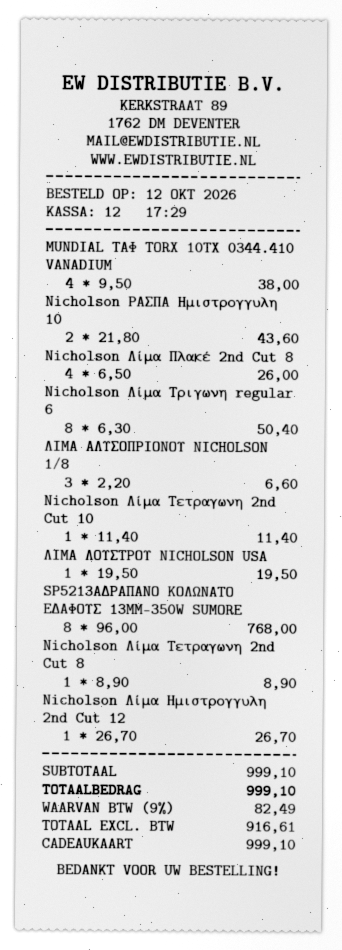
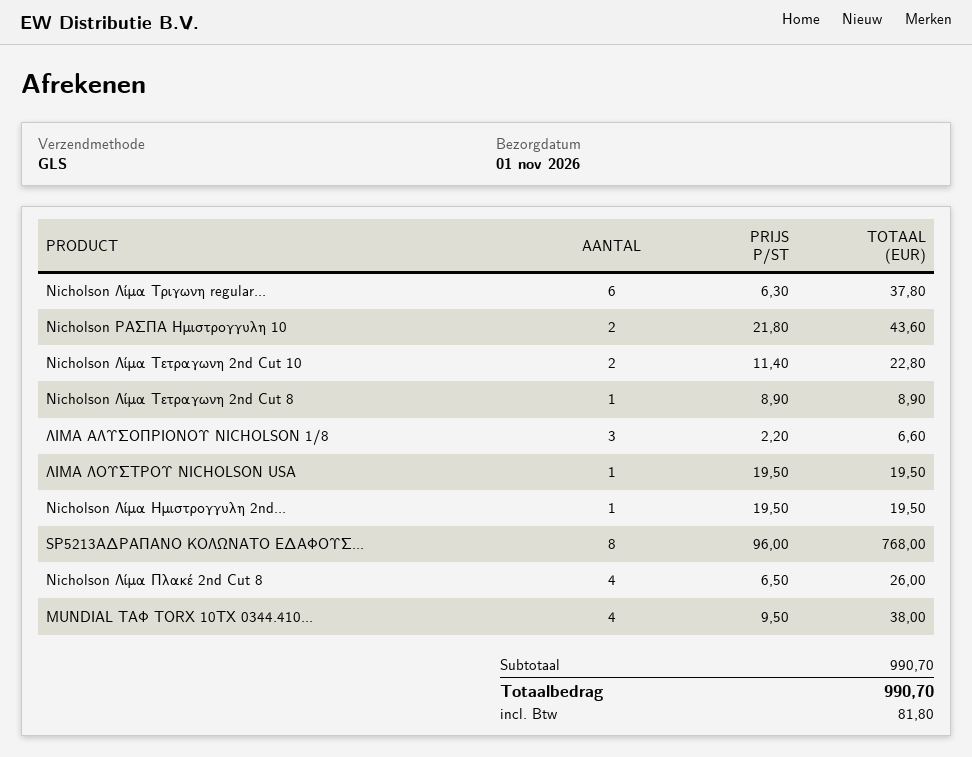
Nicholson Λίμα Τριγωνη regular 6: 8 x 6.30 = 50.40 -> 6 x 6.30 = 37.80
Nicholson Λίμα Τετραγωνη 2nd Cut 10: 1 x 11.40 = 11.40 -> 2 x 11.40 = 22.80
Nicholson Λίμα Ημιστρογγυλη 2nd Cut 12: 1 x 26.70 = 26.70 -> 1 x 19.50 = 19.50
subtotal: 999.10 -> 990.70
tax: 82.49 -> 81.80
total: 999.10 -> 990.70

